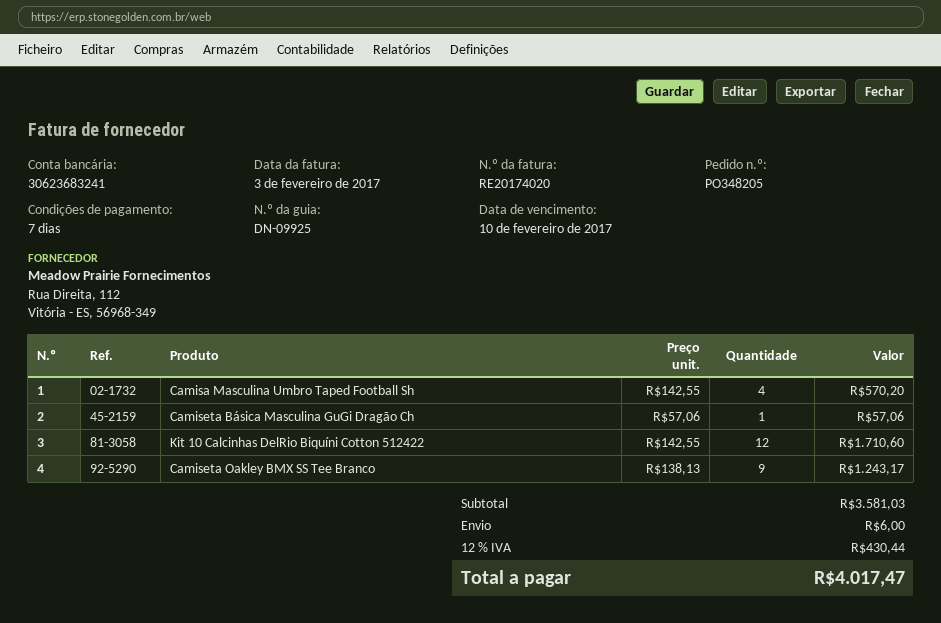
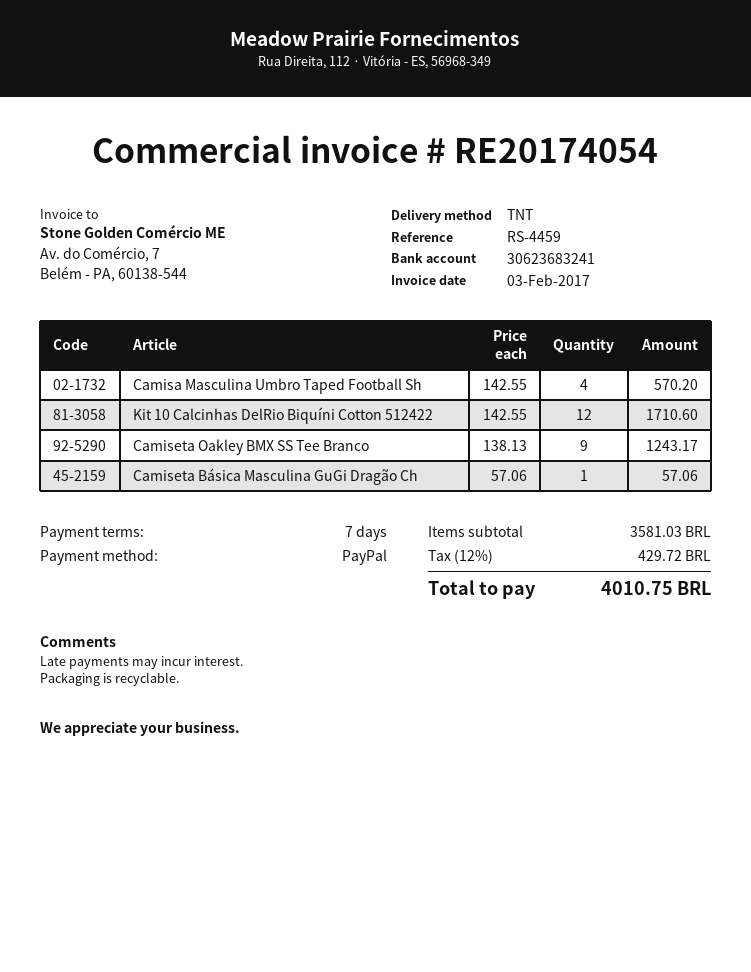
invoice number: RE20174020 -> RE20174054
shipping: 6.00 -> none
tax: 12% = 430.44 -> 12% = 429.72
total: 4017.47 -> 4010.75

